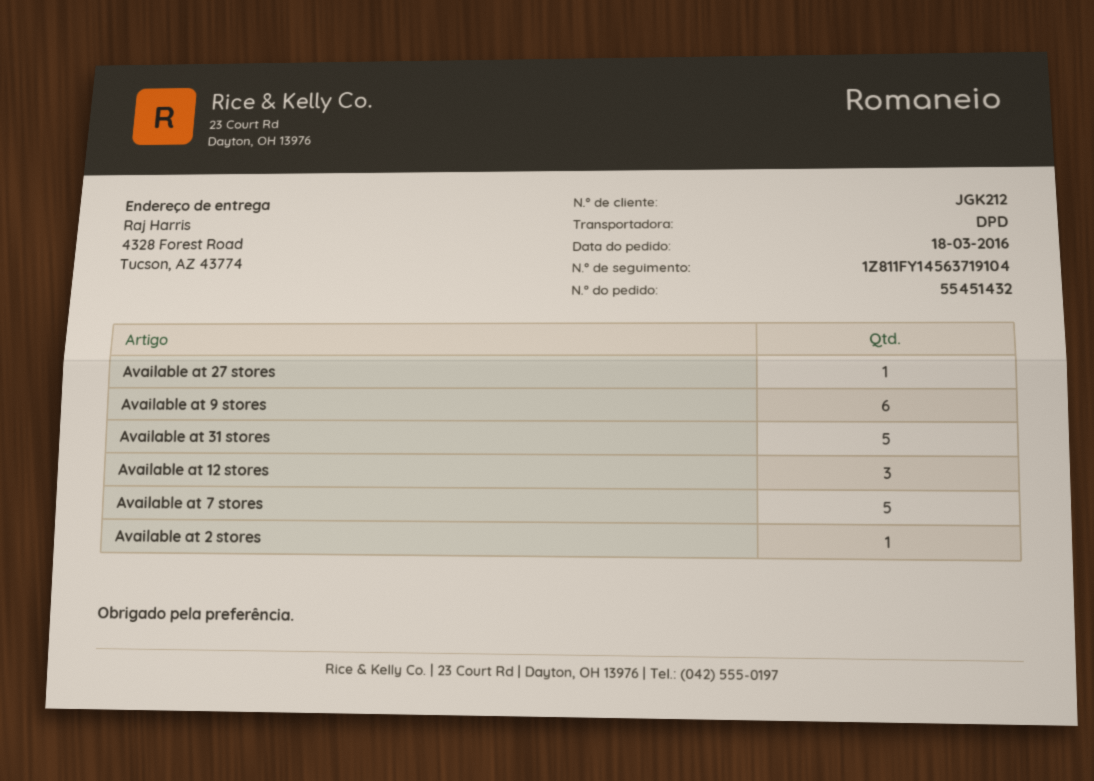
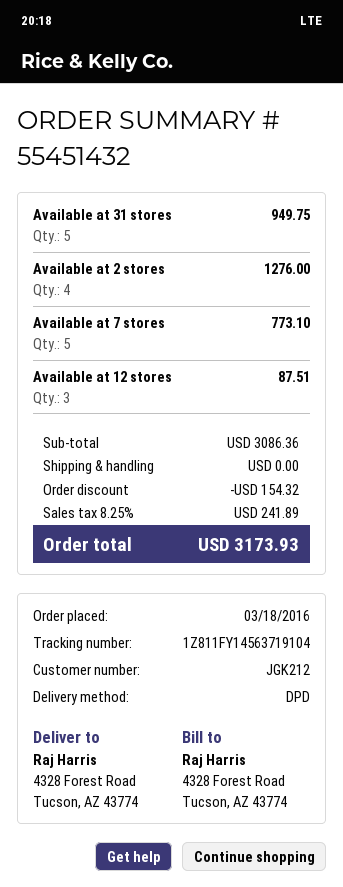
Available at 27 stores: 1 -> none
Available at 9 stores: 6 -> none
Available at 2 stores: 1 -> 4

